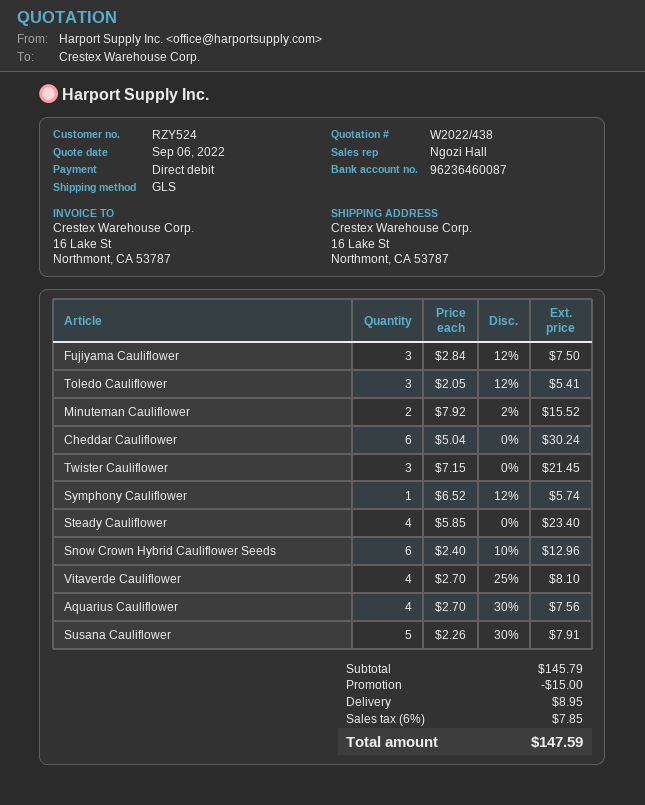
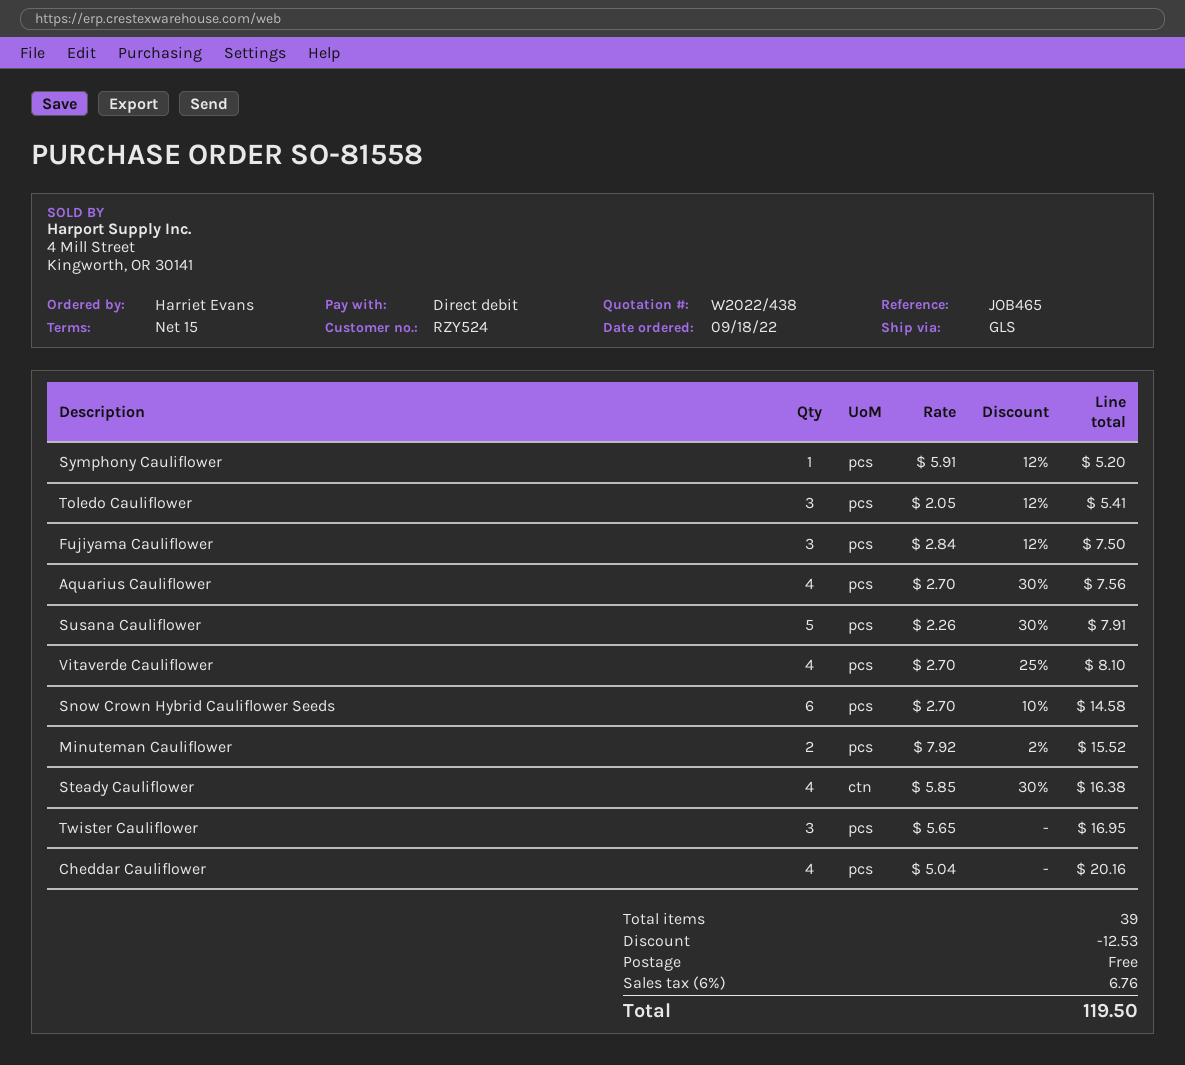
Cheddar Cauliflower: 6 x 5.04 = 30.24 -> 4 x 5.04 = 20.16
Twister Cauliflower: 3 x 7.15 = 21.45 -> 3 x 5.65 = 16.95
Symphony Cauliflower: 1 x 6.52 - 12% = 5.74 -> 1 x 5.91 - 12% = 5.20
Steady Cauliflower: 4 x 5.85 = 23.40 -> 4 x 5.85 - 30% = 16.38
Snow Crown Hybrid Cauliflower Seeds: 6 x 2.40 - 10% = 12.96 -> 6 x 2.70 - 10% = 14.58
discount: 15.00 -> 12.53
shipping: 8.95 -> 0.00
tax: 6% = 7.85 -> 6% = 6.76
total: 147.59 -> 119.50

